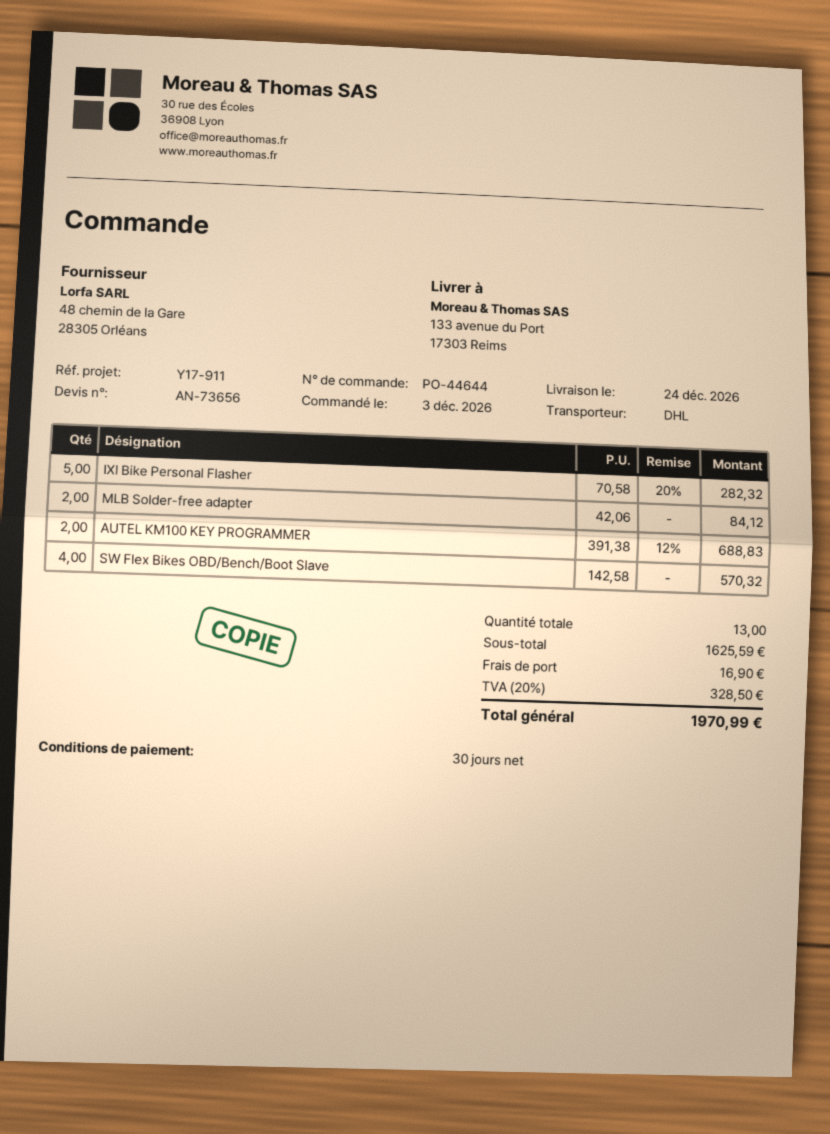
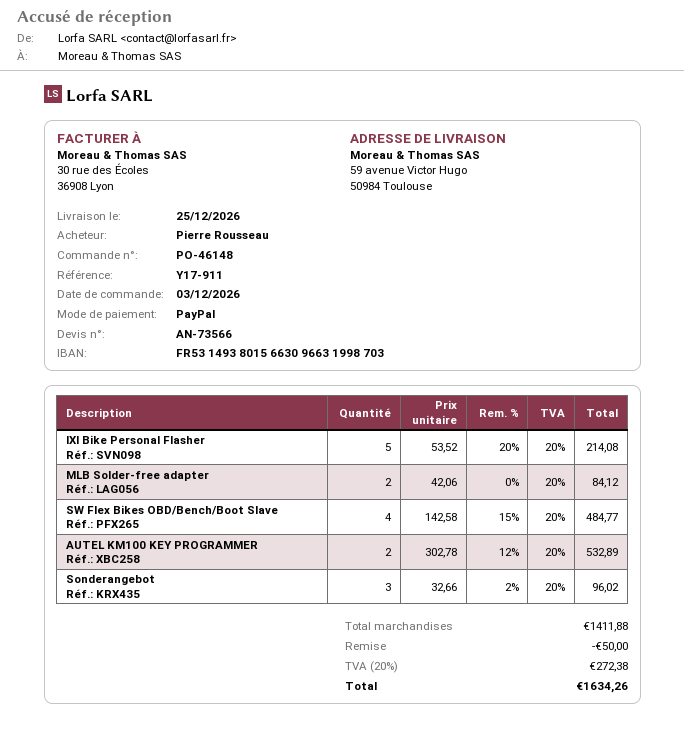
quote number: AN-73656 -> AN-73566
order number: PO-44644 -> PO-46148
delivery date: 2026-12-24 -> 2026-12-25
ship to: 133 avenue du Port, 17303 Reims -> 59 avenue Victor Hugo, 50984 Toulouse
IXI Bike Personal Flasher: 5 x 70.58 - 20% = 282.32 -> 5 x 53.52 - 20% = 214.08
AUTEL KM100 KEY PROGRAMMER: 2 x 391.38 - 12% = 688.83 -> 2 x 302.78 - 12% = 532.89
SW Flex Bikes OBD/Bench/Boot Slave: 4 x 142.58 = 570.32 -> 4 x 142.58 - 15% = 484.77
Sonderangebot: none -> 3 x 32.66 - 2% = 96.02
subtotal: 1625.59 -> 1411.88
discount: none -> 50.00
shipping: 16.90 -> none
tax: 20% = 328.50 -> 20% = 272.38
total: 1970.99 -> 1634.26

